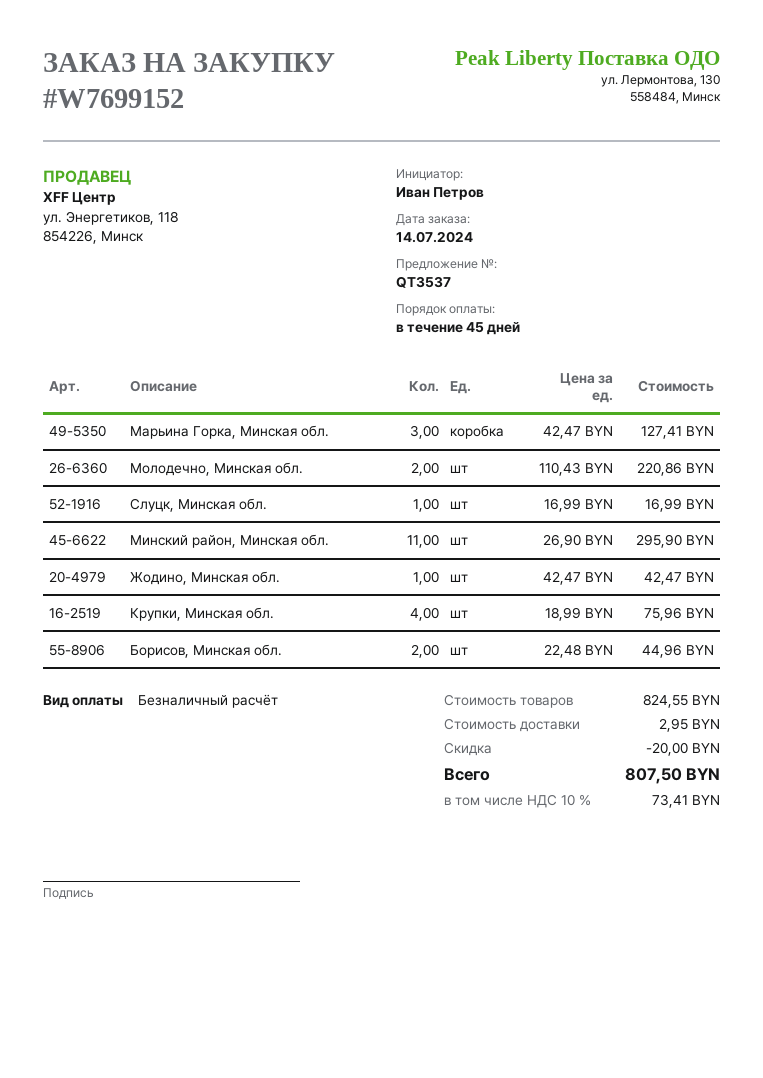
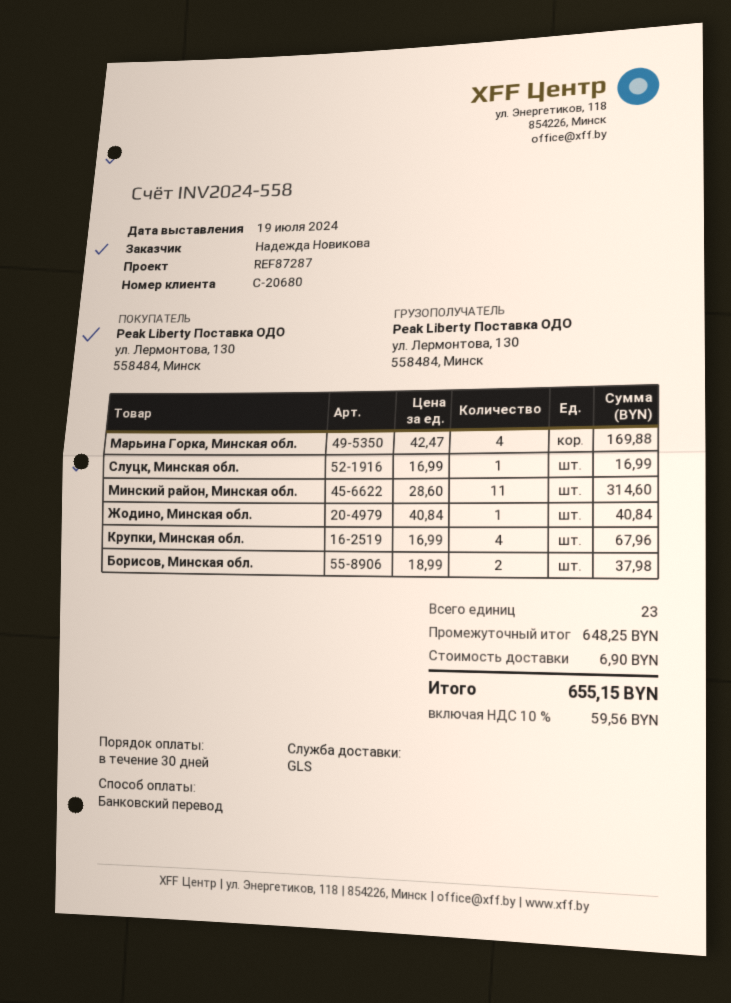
payment terms: 45 days -> 30 days
ordered by: Иван Петров -> Надежда Новикова
Марьина Горка, Минская обл.: 3 x 42.47 = 127.41 -> 4 x 42.47 = 169.88
Молодечно, Минская обл.: 2 x 110.43 = 220.86 -> none
Минский район, Минская обл.: 11 x 26.90 = 295.90 -> 11 x 28.60 = 314.60
Жодино, Минская обл.: 1 x 42.47 = 42.47 -> 1 x 40.84 = 40.84
Крупки, Минская обл.: 4 x 18.99 = 75.96 -> 4 x 16.99 = 67.96
Борисов, Минская обл.: 2 x 22.48 = 44.96 -> 2 x 18.99 = 37.98
subtotal: 824.55 -> 648.25
discount: 20.00 -> none
shipping: 2.95 -> 6.90
tax: 10% = 73.41 -> 10% = 59.56
total: 807.50 -> 655.15

